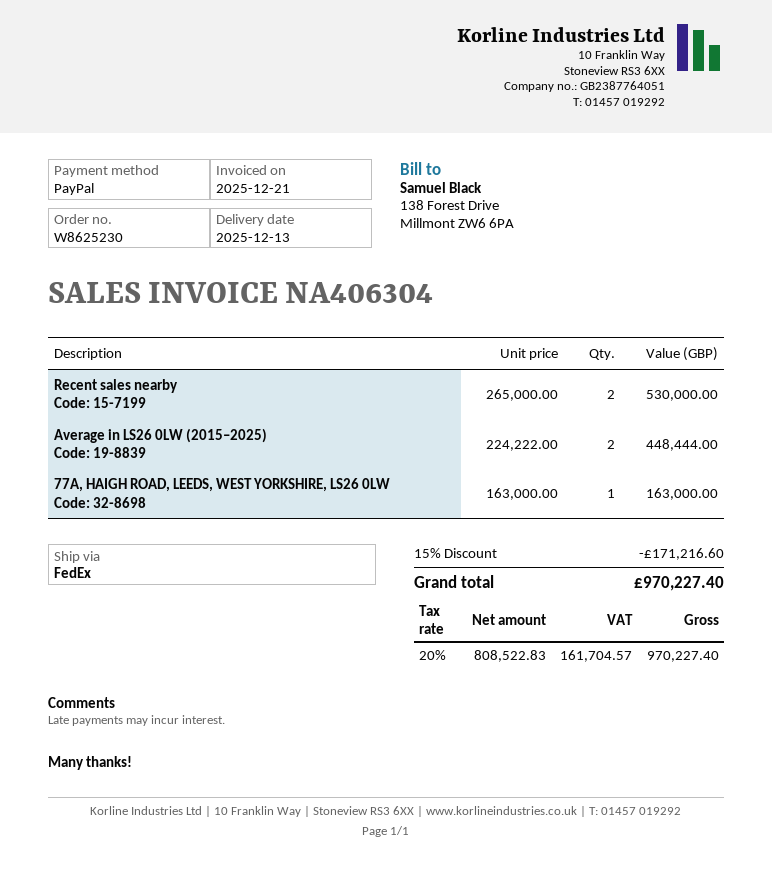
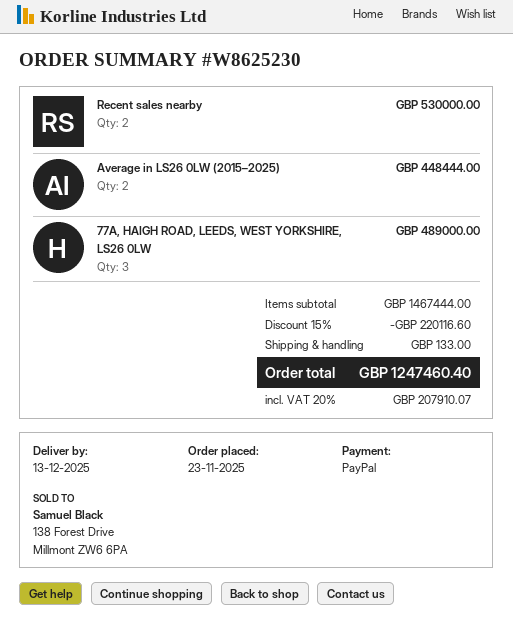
77A, HAIGH ROAD, LEEDS, WEST YORKSHIRE, LS26 0LW: 1 for 163000.00 -> 3 for 489000.00
discount: 15% = 171216.60 -> 15% = 220116.60
shipping: none -> 133.00
tax: 20% = 161704.57 -> 20% = 207910.07
total: 970227.40 -> 1247460.40

